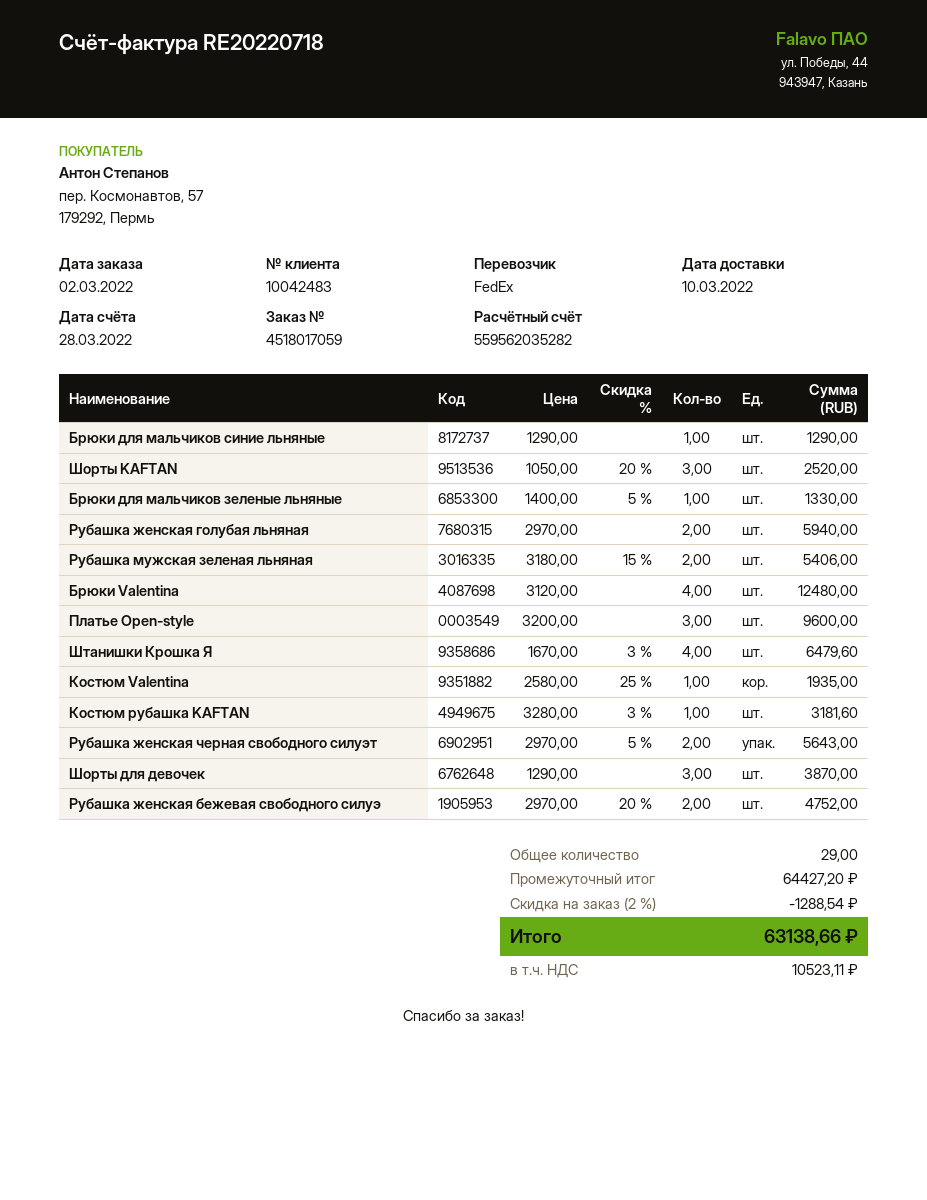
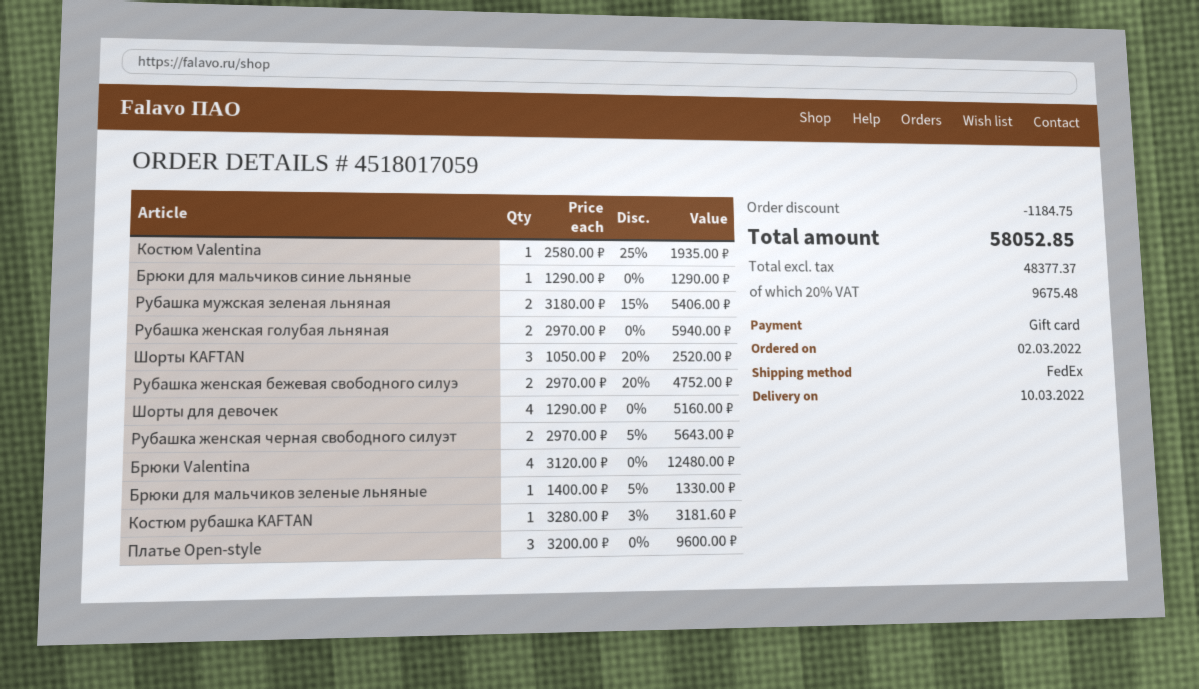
Штанишки Крошка Я: 4 x 1670.00 - 3% = 6479.60 -> none
Шорты для девочек: 3 x 1290.00 = 3870.00 -> 4 x 1290.00 = 5160.00
discount: 1288.54 -> 1184.75
tax: 10523.11 -> 9675.48
total: 63138.66 -> 58052.85

